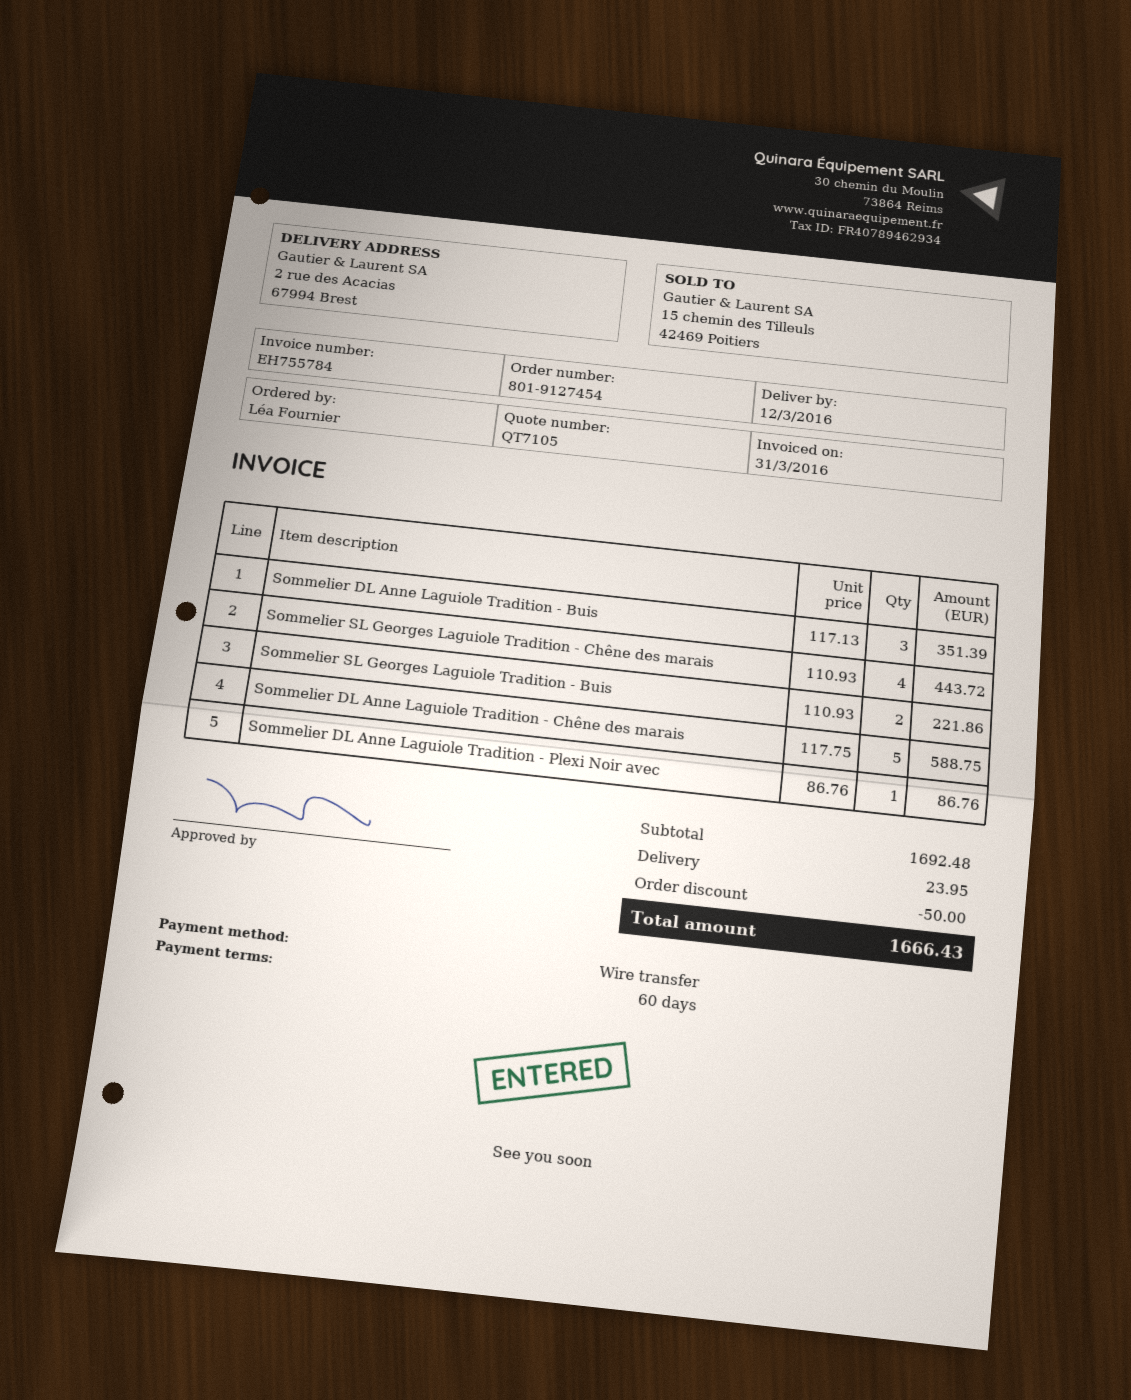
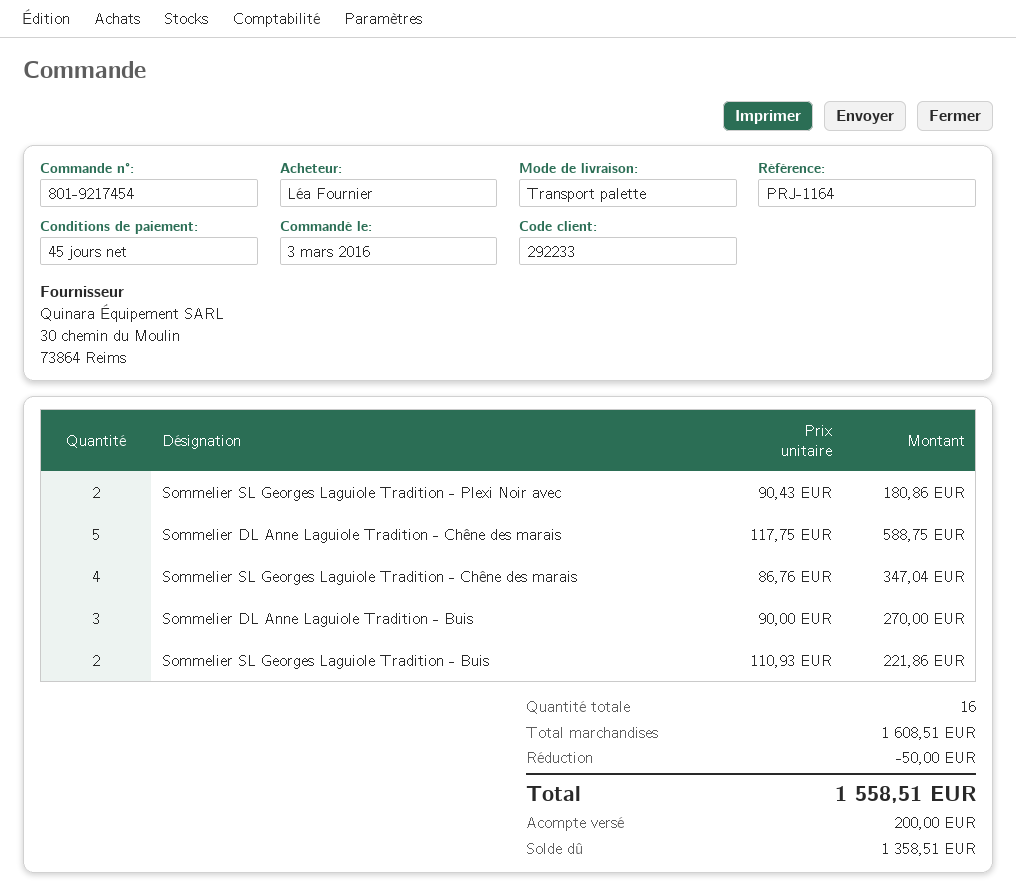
order number: 801-9127454 -> 801-9217454
payment terms: 60 days -> 45 days
Sommelier DL Anne Laguiole Tradition - Buis: 3 x 117.13 = 351.39 -> 3 x 90.00 = 270.00
Sommelier SL Georges Laguiole Tradition - Chêne des marais: 4 x 110.93 = 443.72 -> 4 x 86.76 = 347.04
Sommelier DL Anne Laguiole Tradition - Plexi Noir avec: 1 x 86.76 = 86.76 -> none
Sommelier SL Georges Laguiole Tradition - Plexi Noir avec: none -> 2 x 90.43 = 180.86
subtotal: 1692.48 -> 1608.51
shipping: 23.95 -> none
total: 1666.43 -> 1558.51

